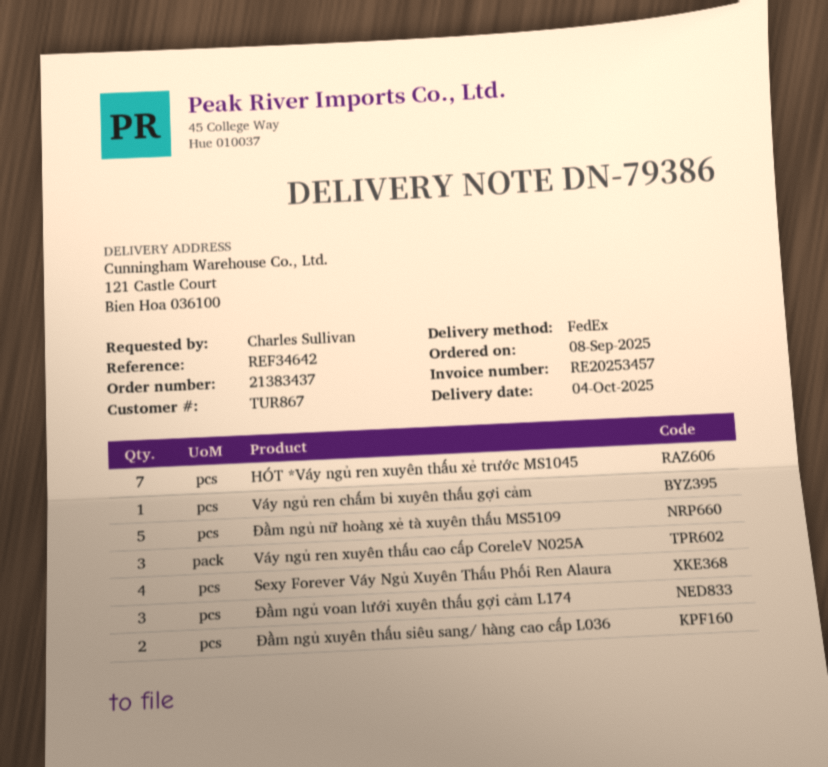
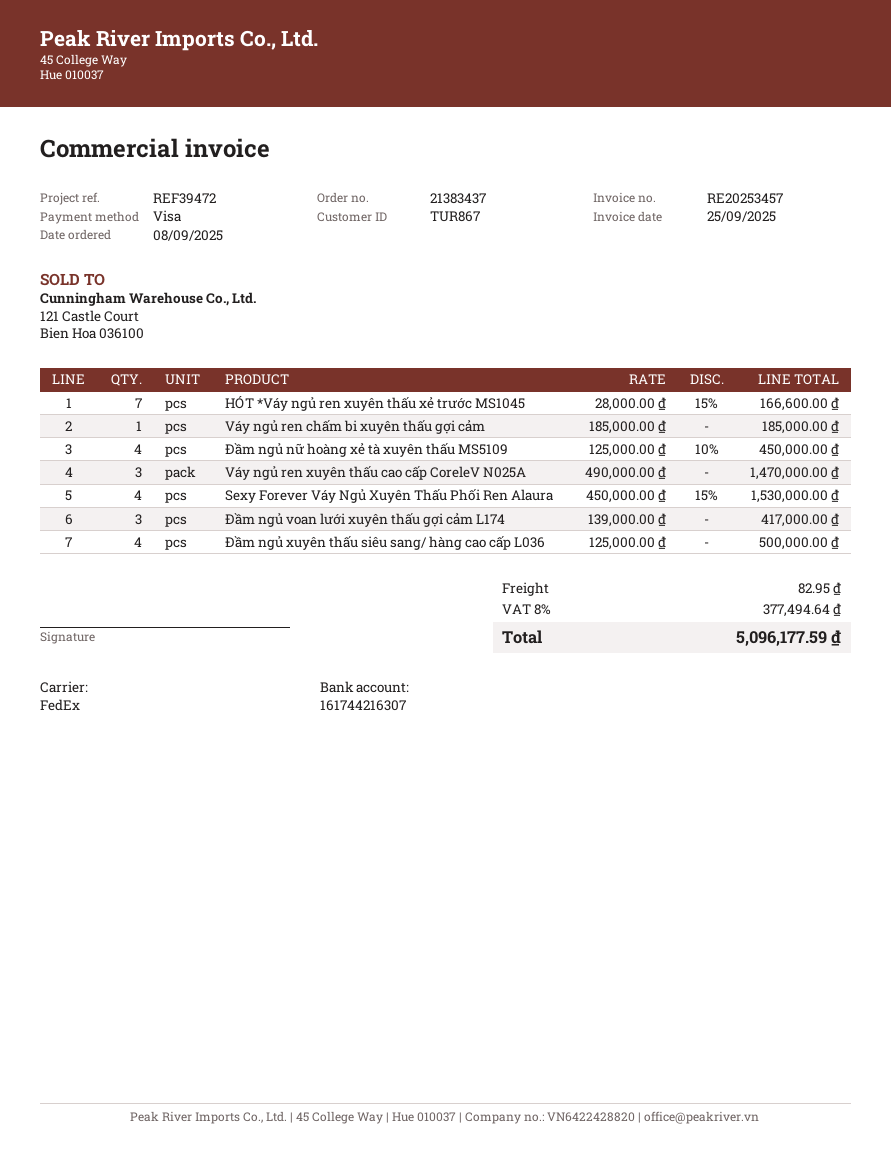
reference: REF34642 -> REF39472
Đầm ngủ nữ hoàng xẻ tà xuyên thấu MS5109: 5 -> 4
Đầm ngủ xuyên thấu siêu sang/ hàng cao cấp L036: 2 -> 4

